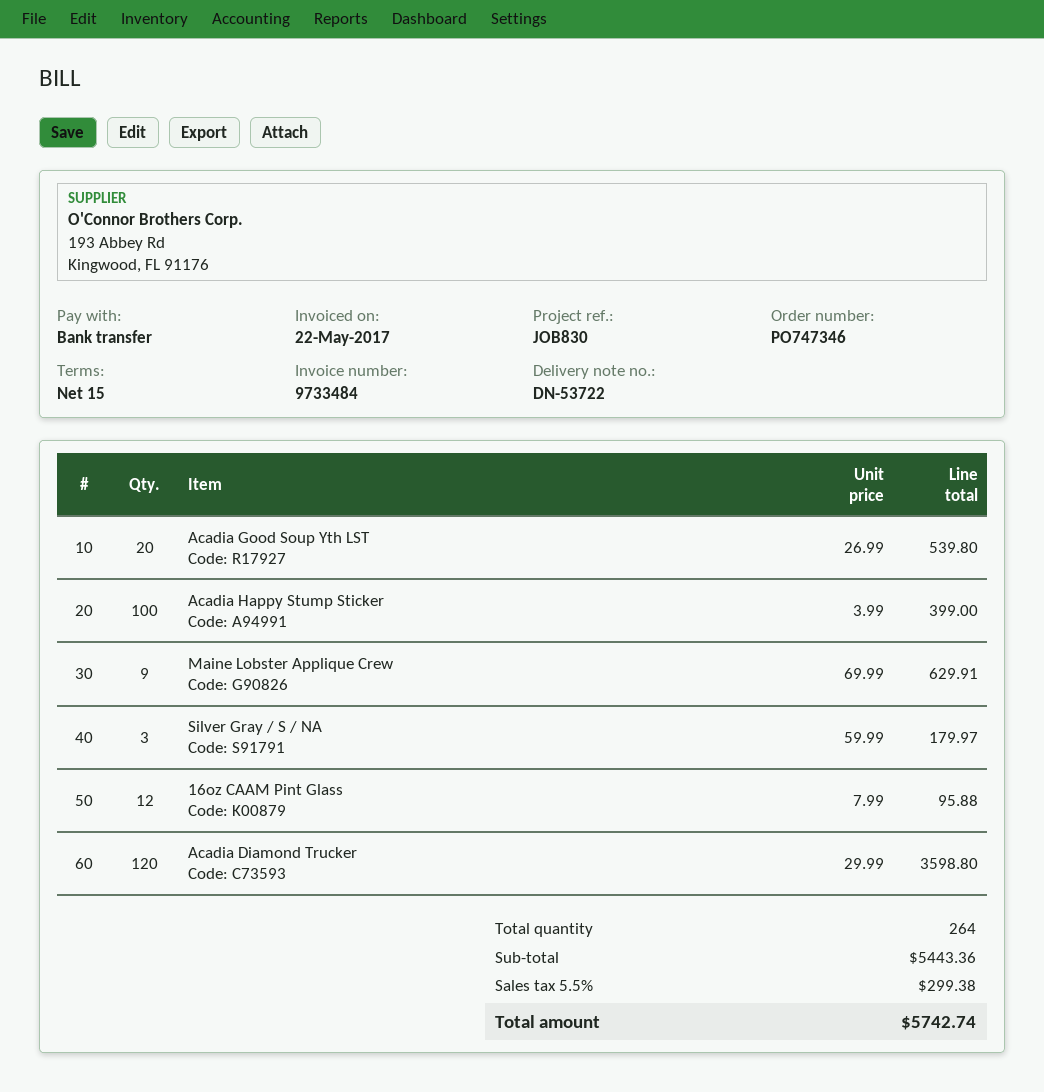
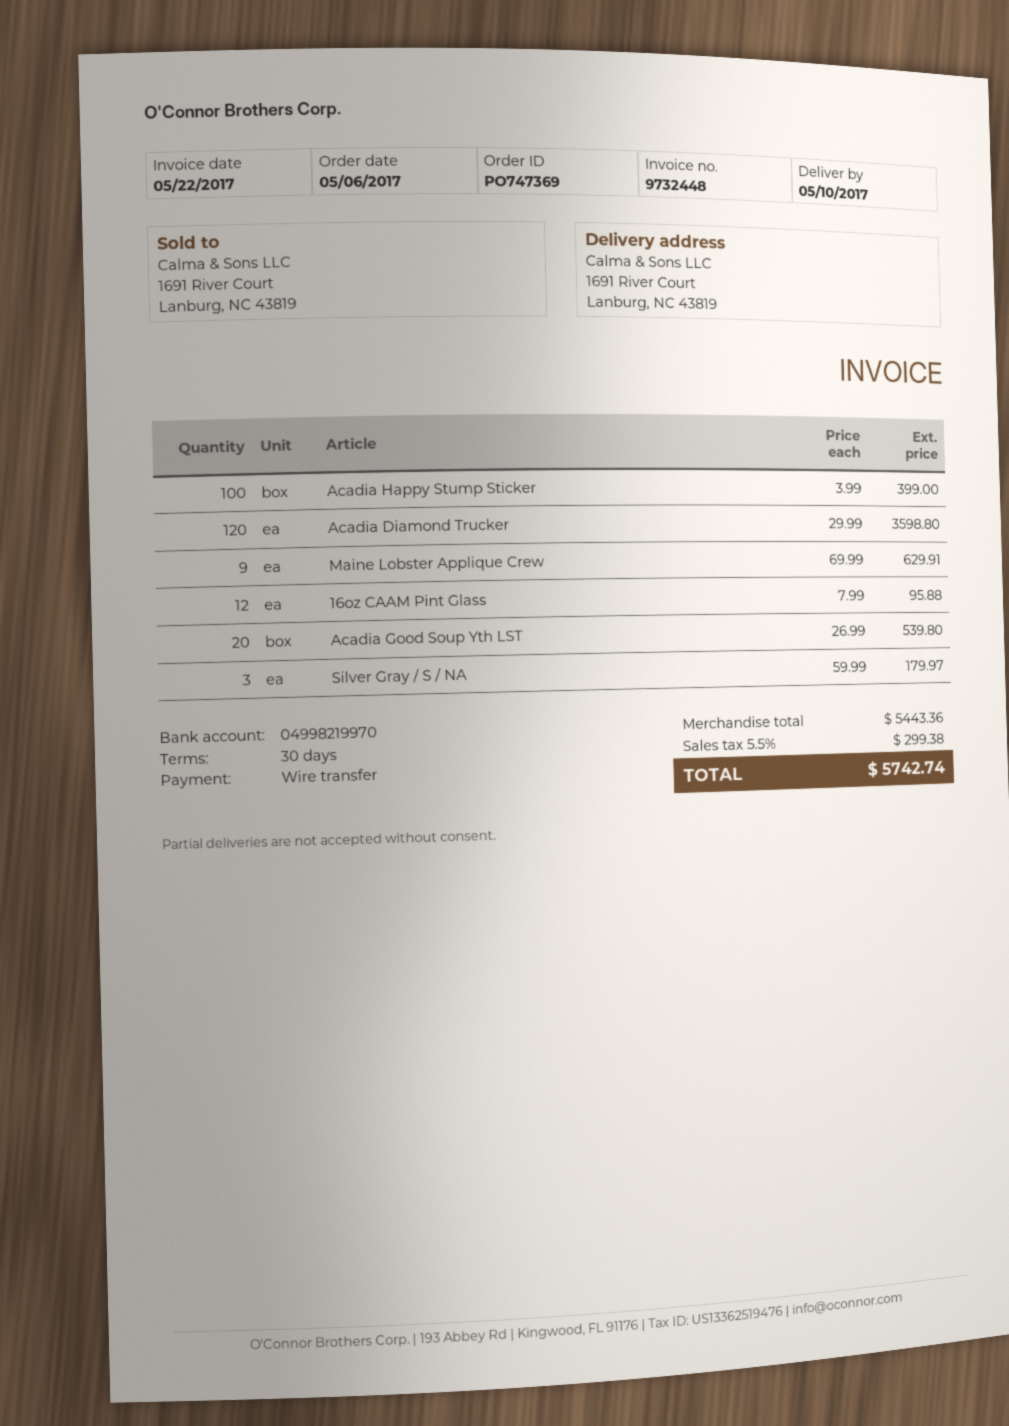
order number: PO747346 -> PO747369
invoice number: 9733484 -> 9732448
payment terms: 15 days -> 30 days

